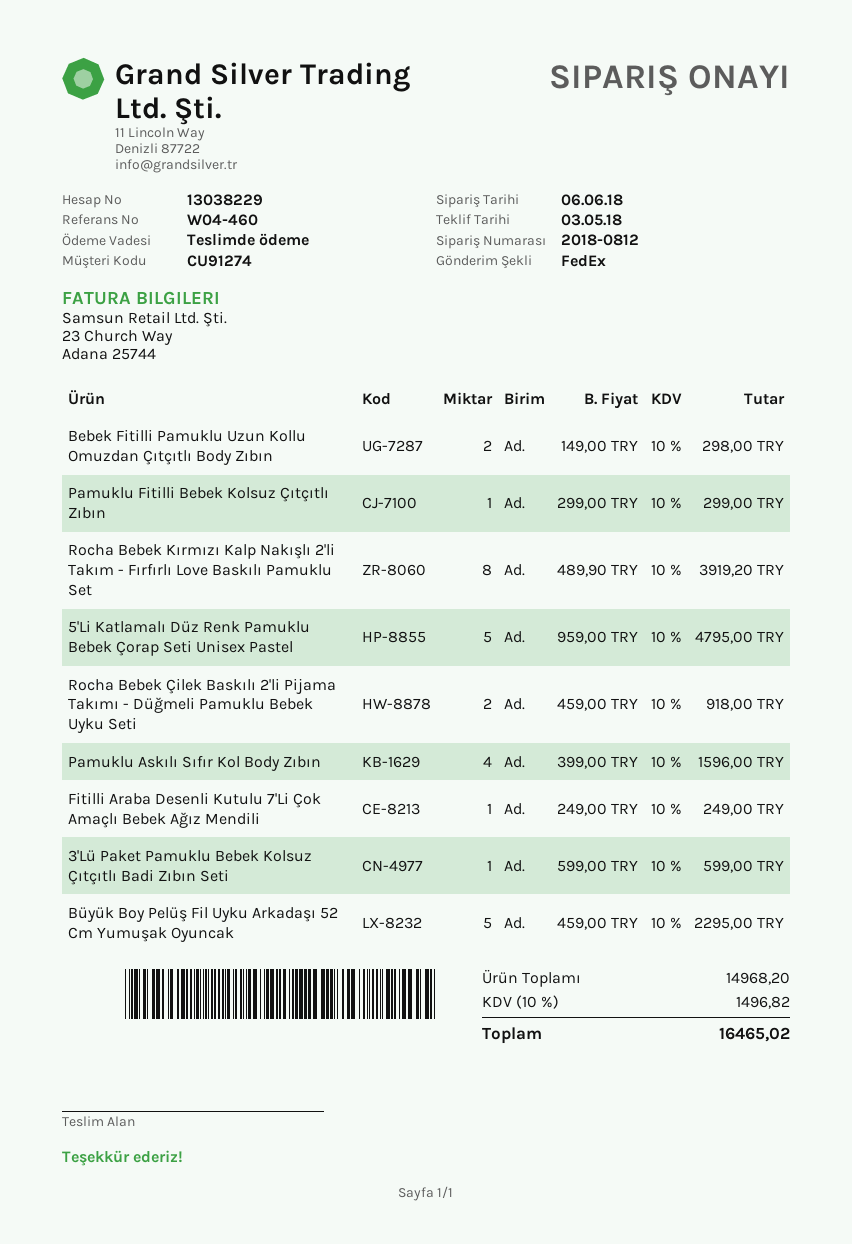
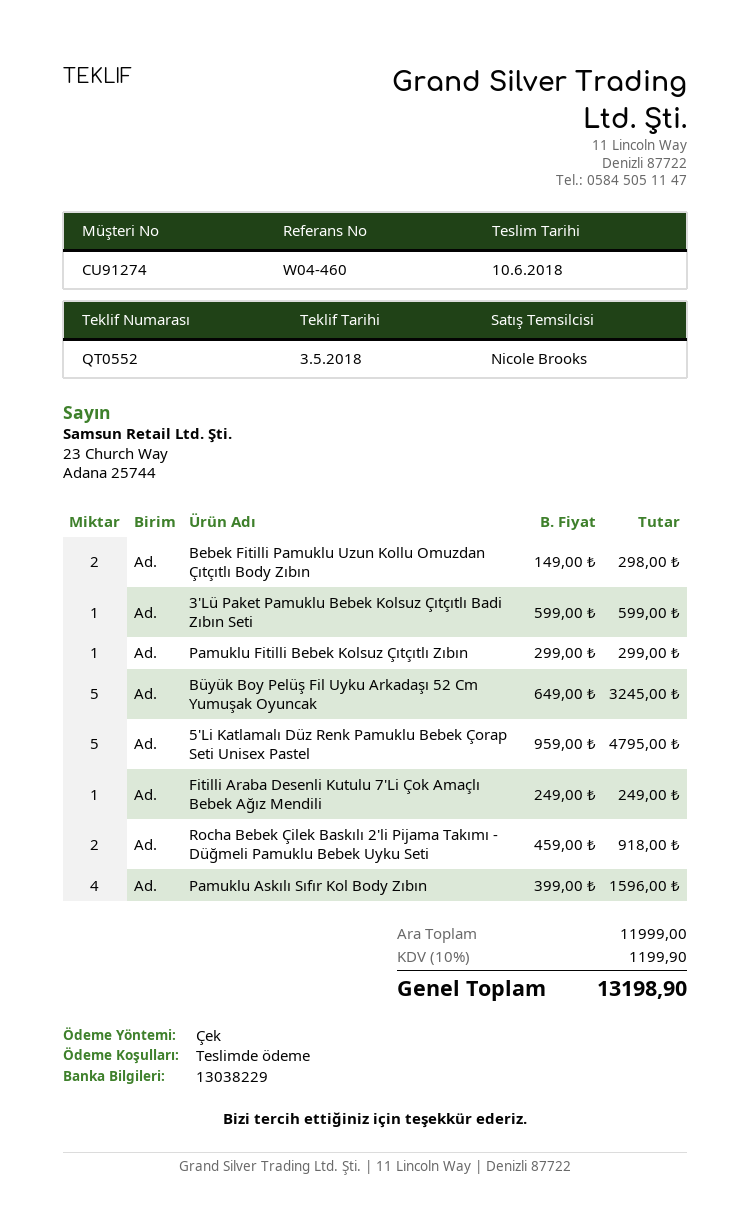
Rocha Bebek Kırmızı Kalp Nakışlı 2'li Takım - Fırfırlı Love Baskılı Pamuklu Set: 8 x 489.90 = 3919.20 -> none
Büyük Boy Pelüş Fil Uyku Arkadaşı 52 Cm Yumuşak Oyuncak: 5 x 459.00 = 2295.00 -> 5 x 649.00 = 3245.00
subtotal: 14968.20 -> 11999.00
tax: 10% = 1496.82 -> 10% = 1199.90
total: 16465.02 -> 13198.90

